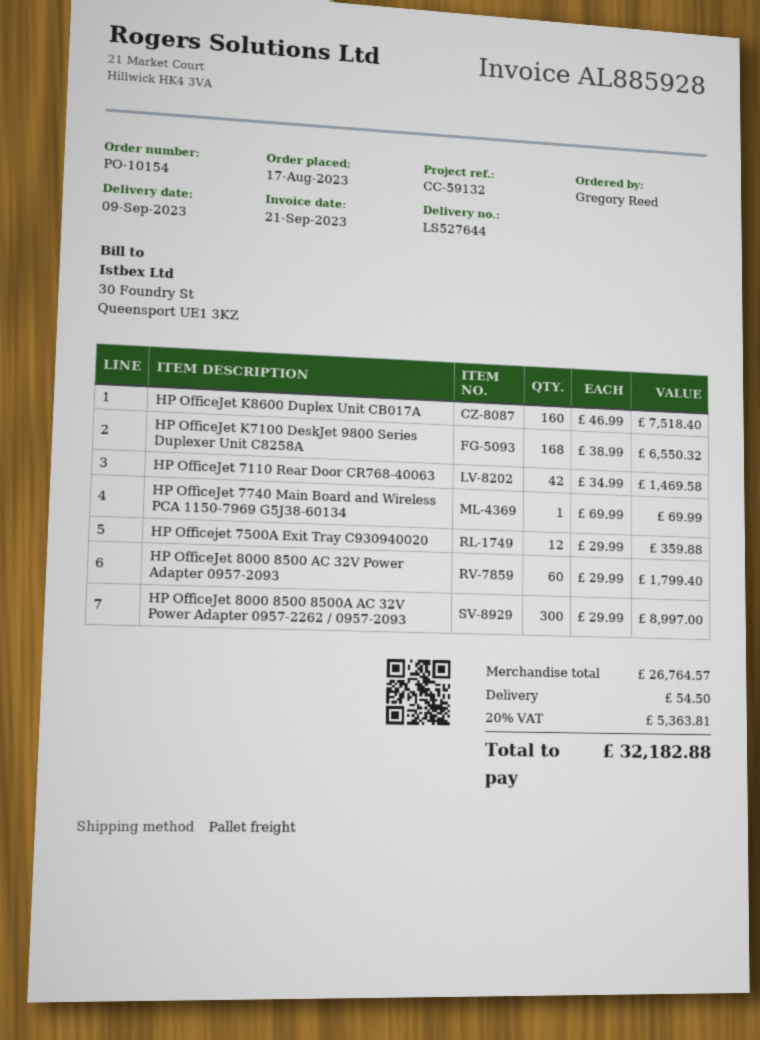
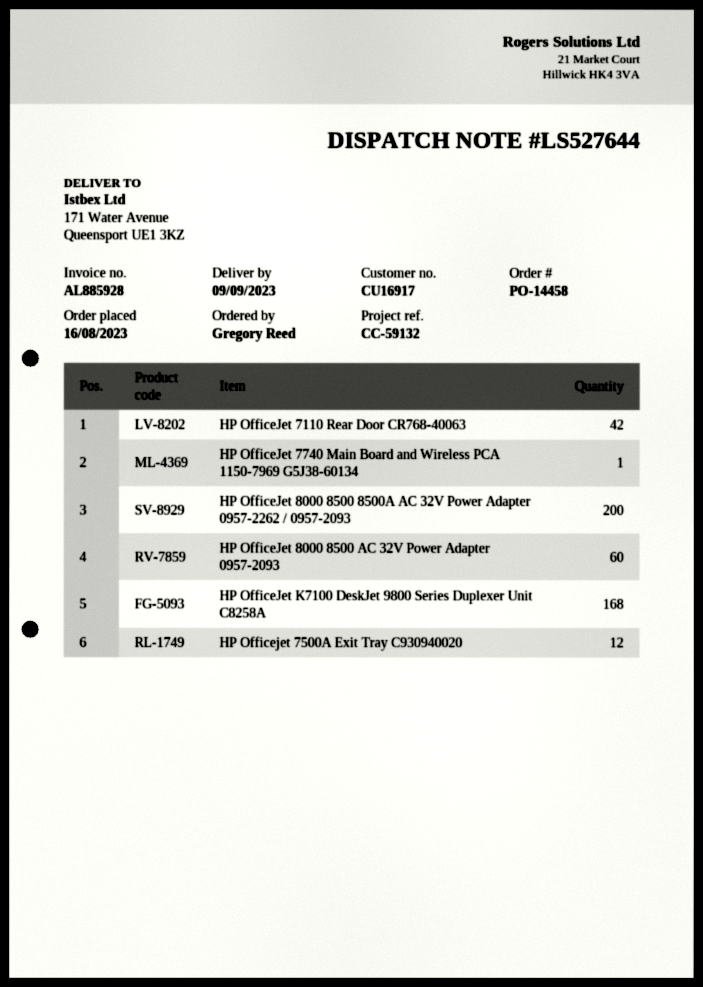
order number: PO-10154 -> PO-14458
order date: 2023-08-17 -> 2023-08-16
HP OfficeJet K8600 Duplex Unit CB017A: 160 -> none
HP OfficeJet 8000 8500 8500A AC 32V Power Adapter 0957-2262 / 0957-2093: 300 -> 200

